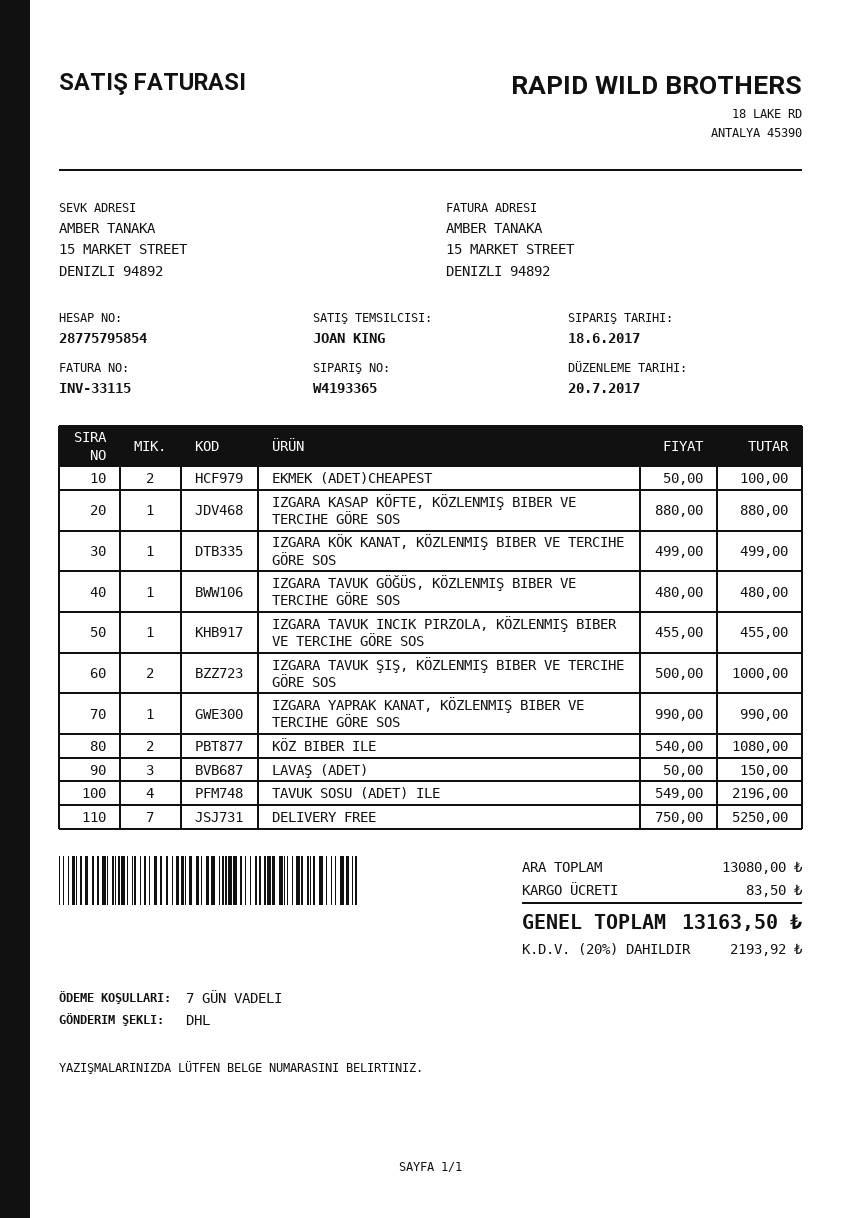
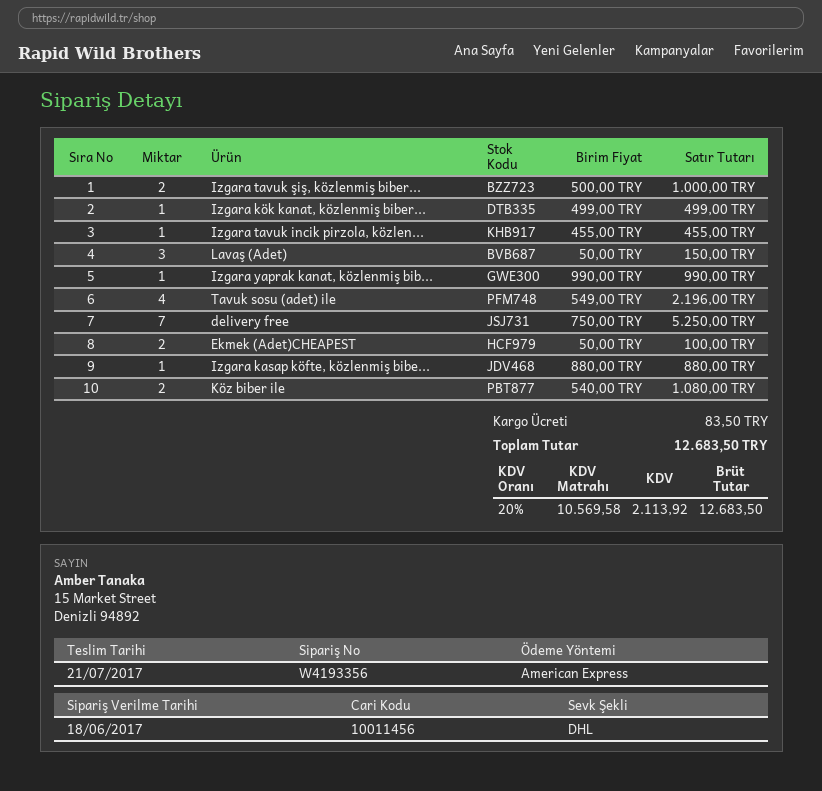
order number: W4193365 -> W4193356
IZGARA TAVUK GÖĞÜS, KÖZLENMIŞ BIBER VE TERCIHE GÖRE SOS: 1 x 480.00 = 480.00 -> none
tax: 20% = 2193.92 -> 20% = 2113.92
total: 13163.50 -> 12683.50

